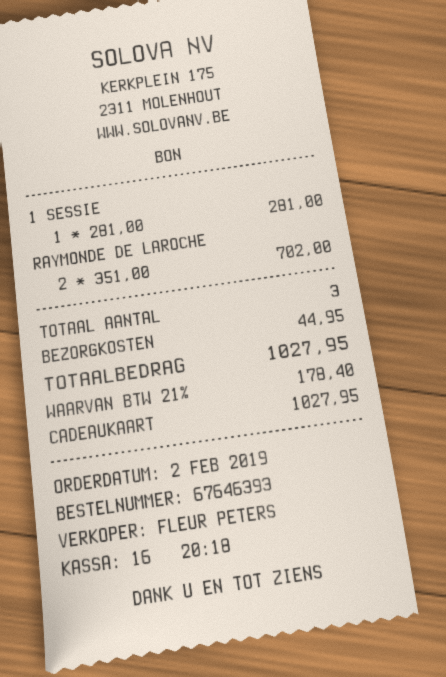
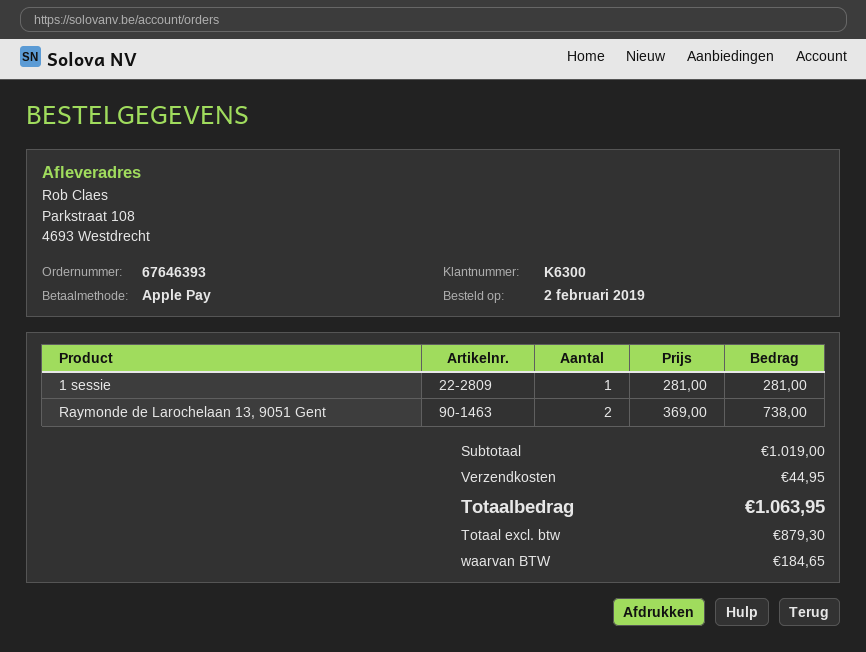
payment method: gift card -> Apple Pay
RAYMONDE DE LAROCHE: 2 x 351.00 = 702.00 -> 2 x 369.00 = 738.00
tax: 178.40 -> 184.65
total: 1027.95 -> 1063.95

